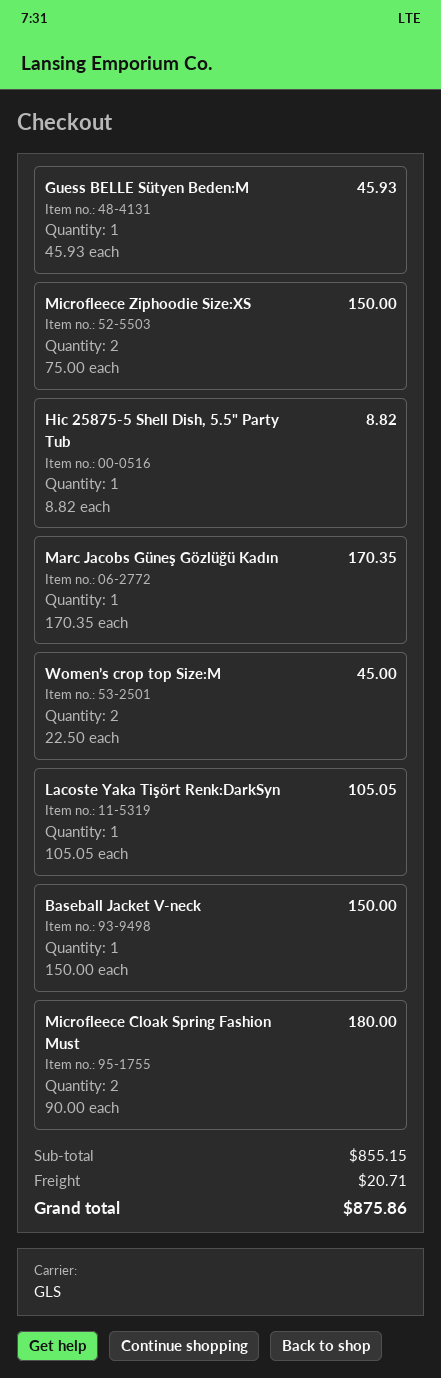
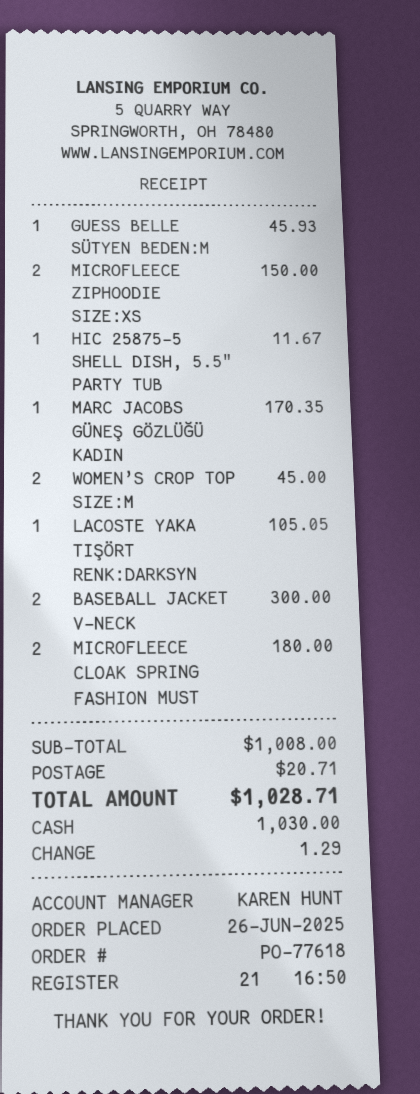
Hic 25875-5 Shell Dish, 5.5" Party Tub: 1 for 8.82 -> 1 for 11.67
Baseball Jacket V-neck: 1 for 150.00 -> 2 for 300.00
subtotal: 855.15 -> 1008.00
total: 875.86 -> 1028.71

